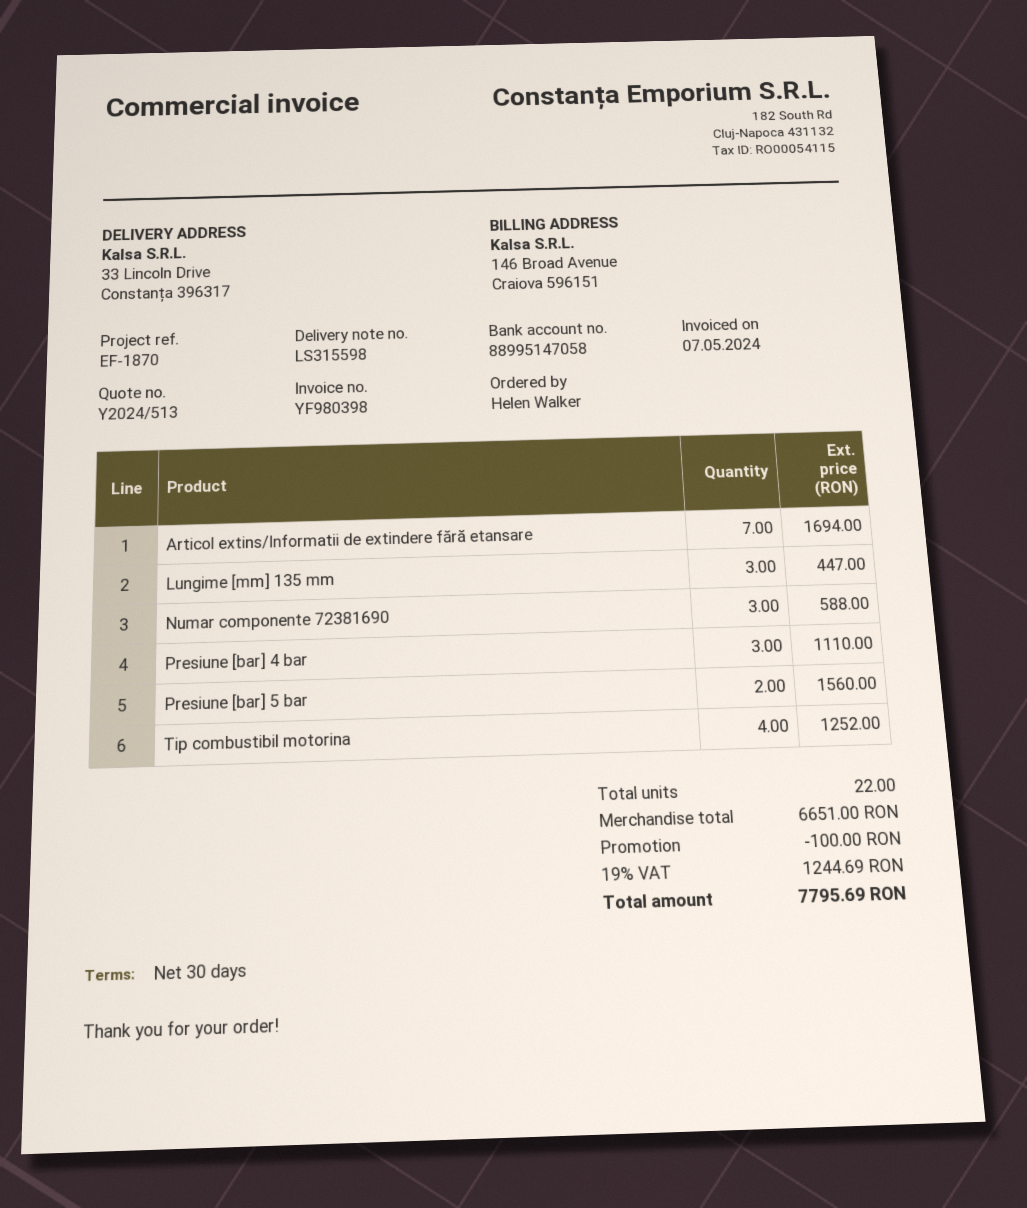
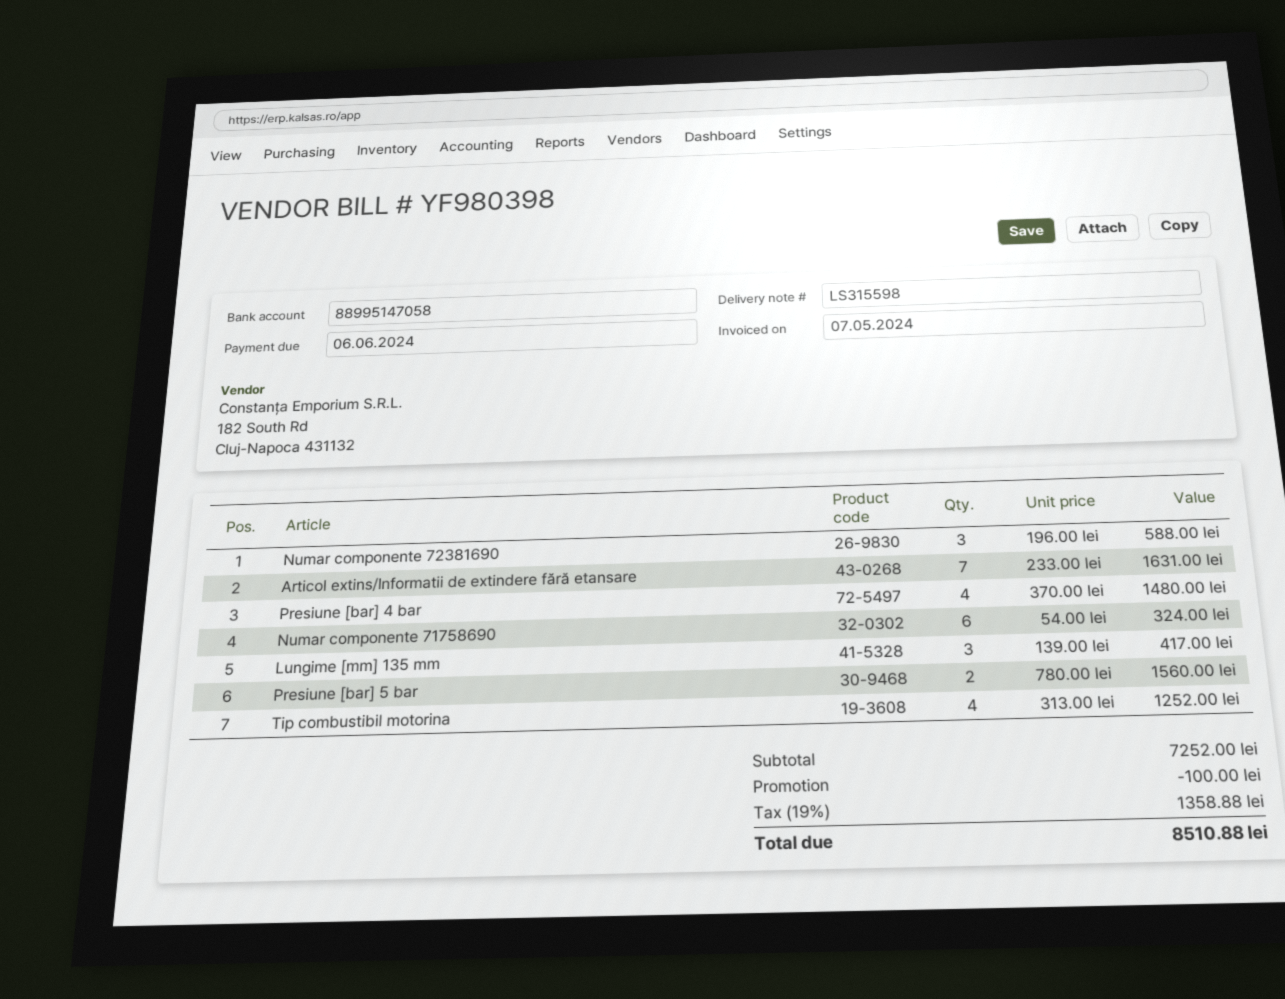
Articol extins/Informatii de extindere fără etansare: 7 for 1694.00 -> 7 for 1631.00
Lungime [mm] 135 mm: 3 for 447.00 -> 3 for 417.00
Presiune [bar] 4 bar: 3 for 1110.00 -> 4 for 1480.00
Numar componente 71758690: none -> 6 for 324.00
subtotal: 6651.00 -> 7252.00
tax: 19% = 1244.69 -> 19% = 1358.88
total: 7795.69 -> 8510.88

